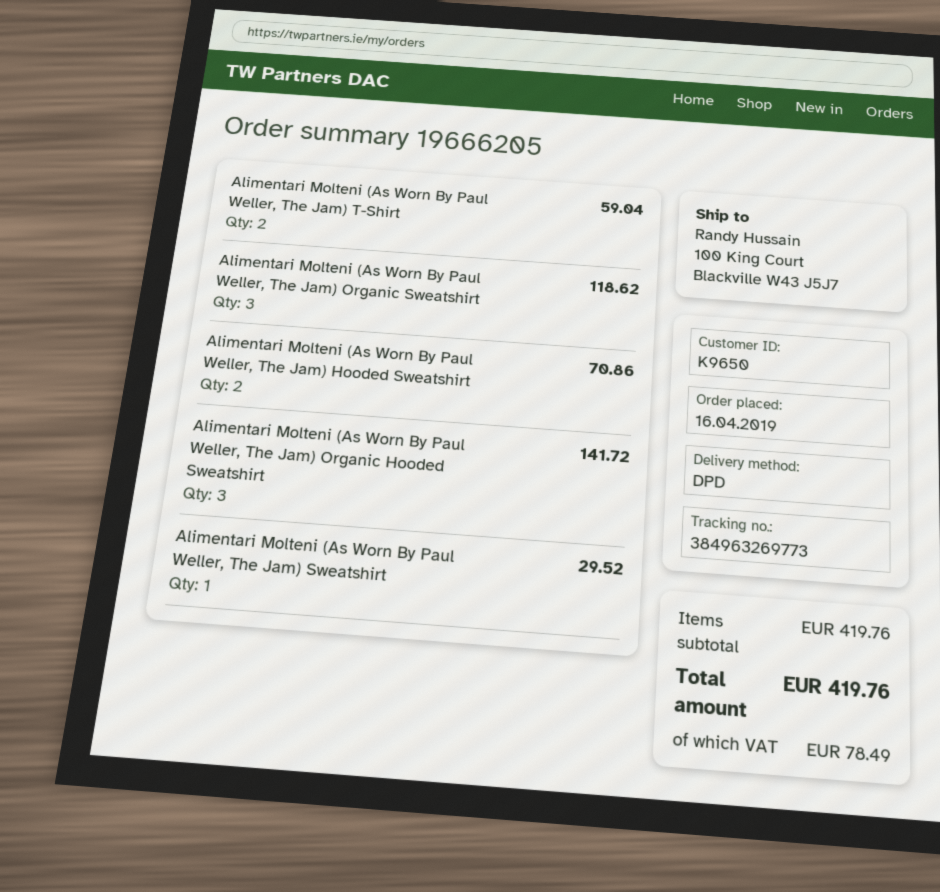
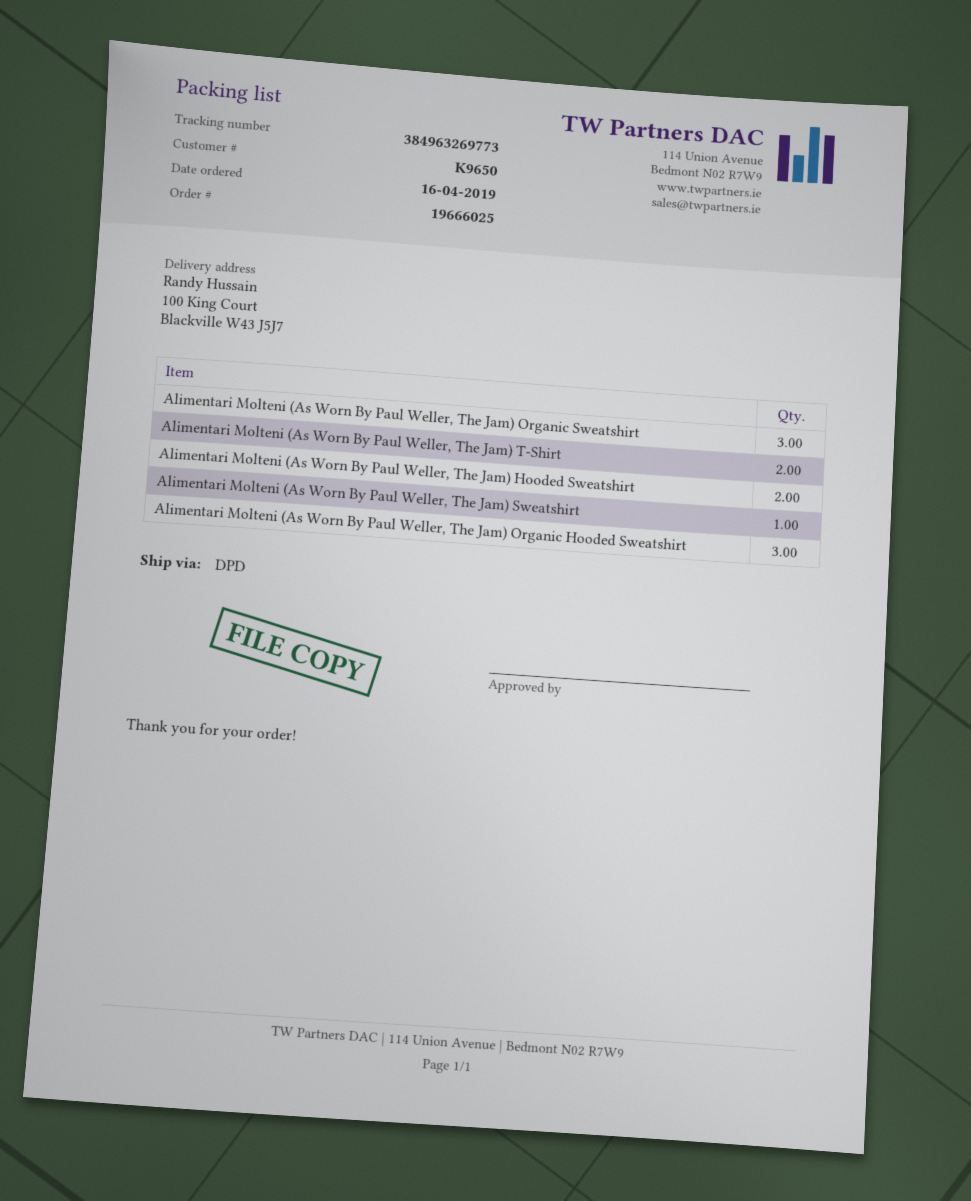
order number: 19666205 -> 19666025

